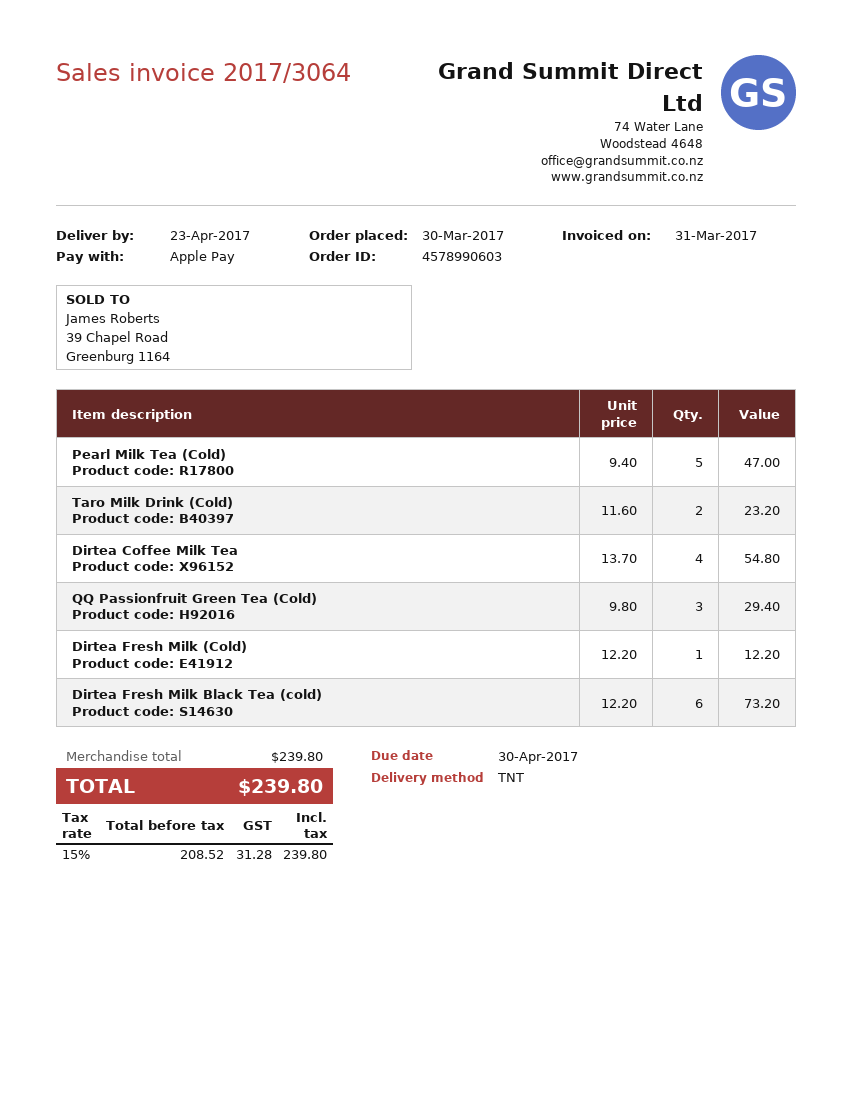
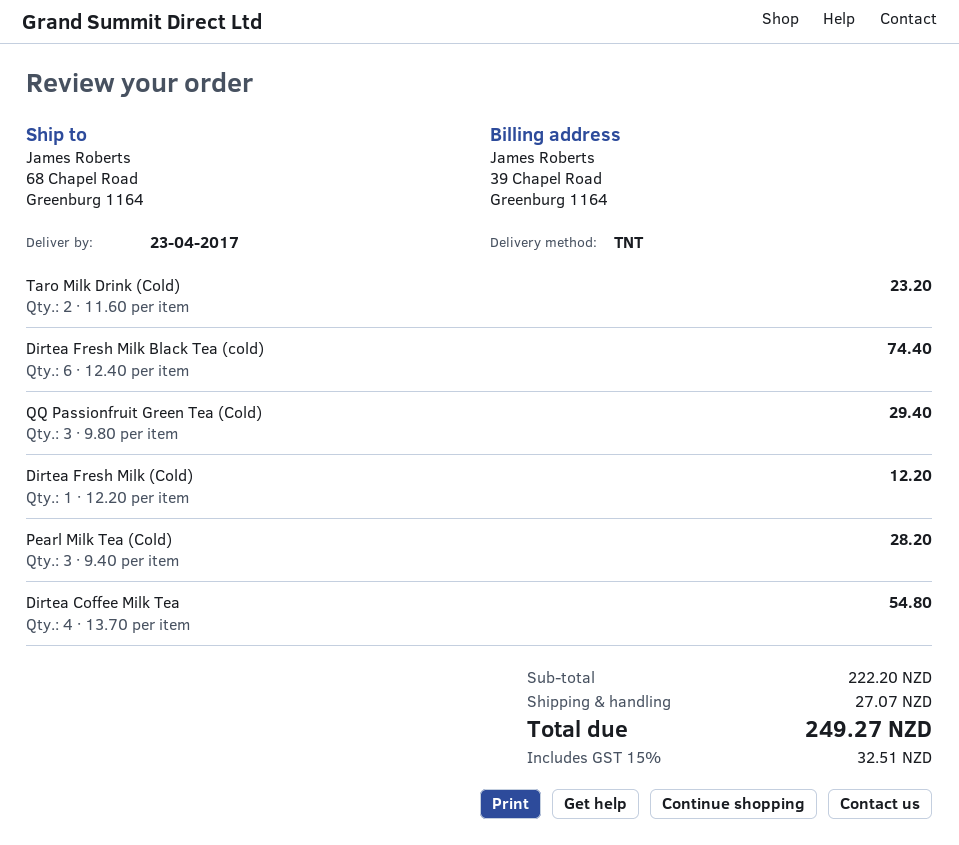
Pearl Milk Tea (Cold): 5 x 9.40 = 47.00 -> 3 x 9.40 = 28.20
Dirtea Fresh Milk Black Tea (cold): 6 x 12.20 = 73.20 -> 6 x 12.40 = 74.40
subtotal: 239.80 -> 222.20
shipping: none -> 27.07
tax: 15% = 31.28 -> 15% = 32.51
total: 239.80 -> 249.27

